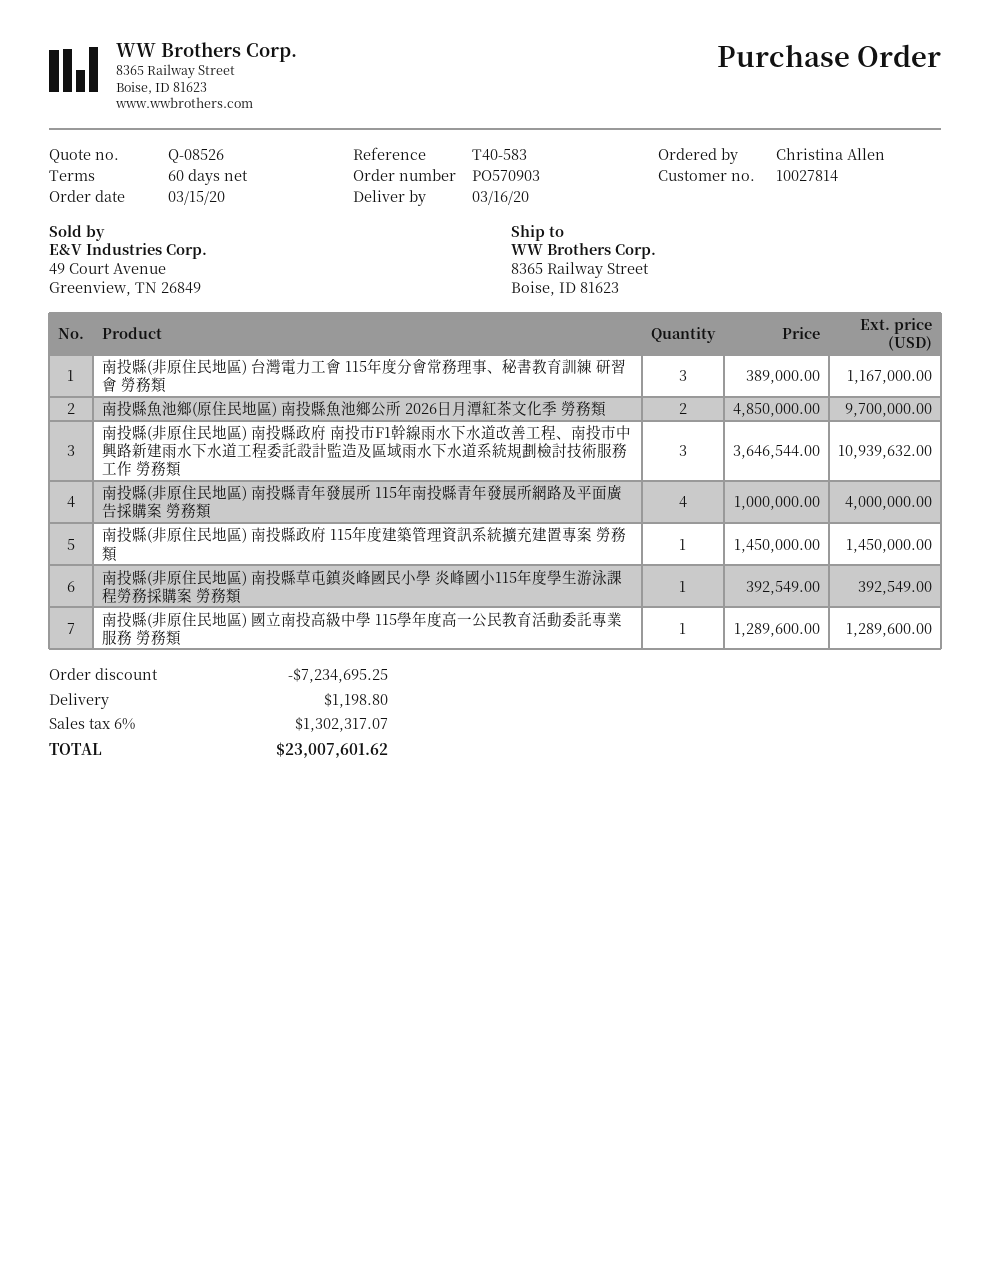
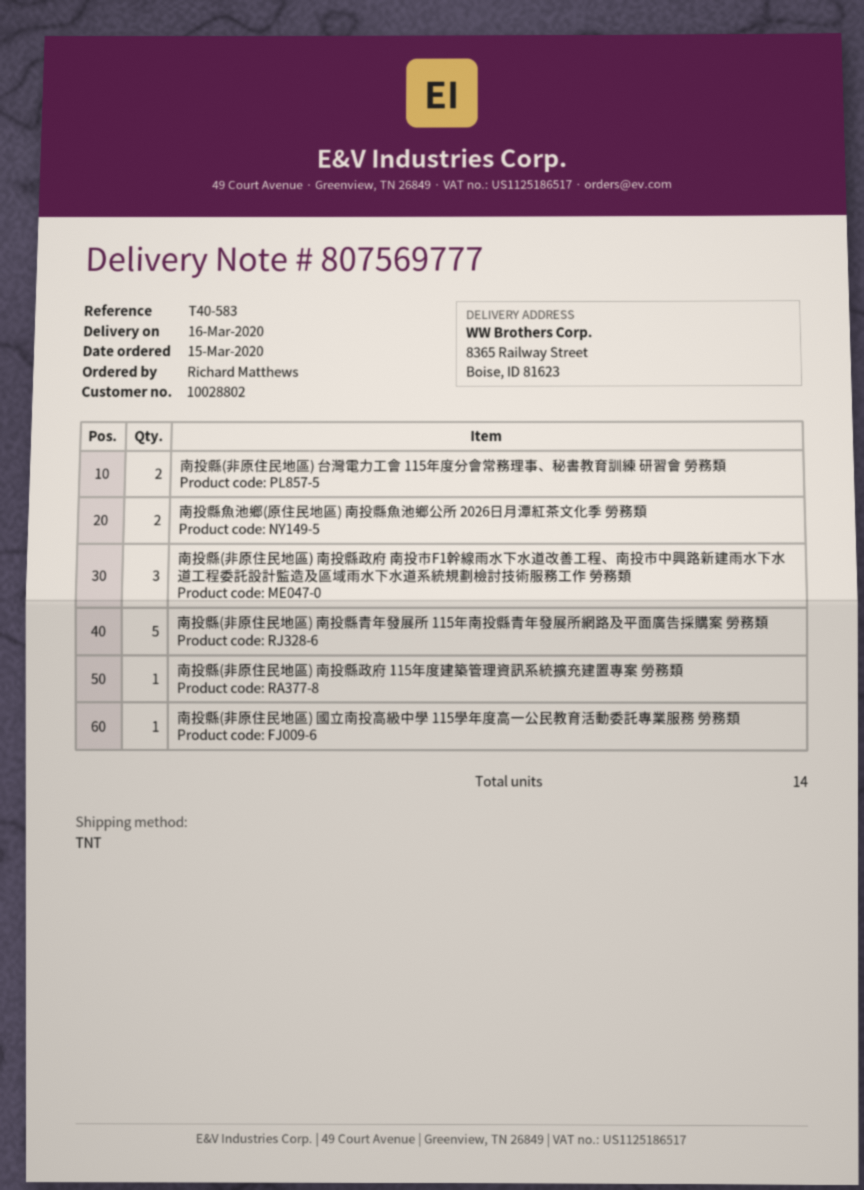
customer number: 10027814 -> 10028802
ordered by: Christina Allen -> Richard Matthews
南投縣(非原住民地區) 台灣電力工會 115年度分會常務理事、秘書教育訓練 研習會 勞務類: 3 -> 2
南投縣(非原住民地區) 南投縣青年發展所 115年南投縣青年發展所網路及平面廣告採購案 勞務類: 4 -> 5
南投縣(非原住民地區) 南投縣草屯鎮炎峰國民小學 炎峰國小115年度學生游泳課程勞務採購案 勞務類: 1 -> none

